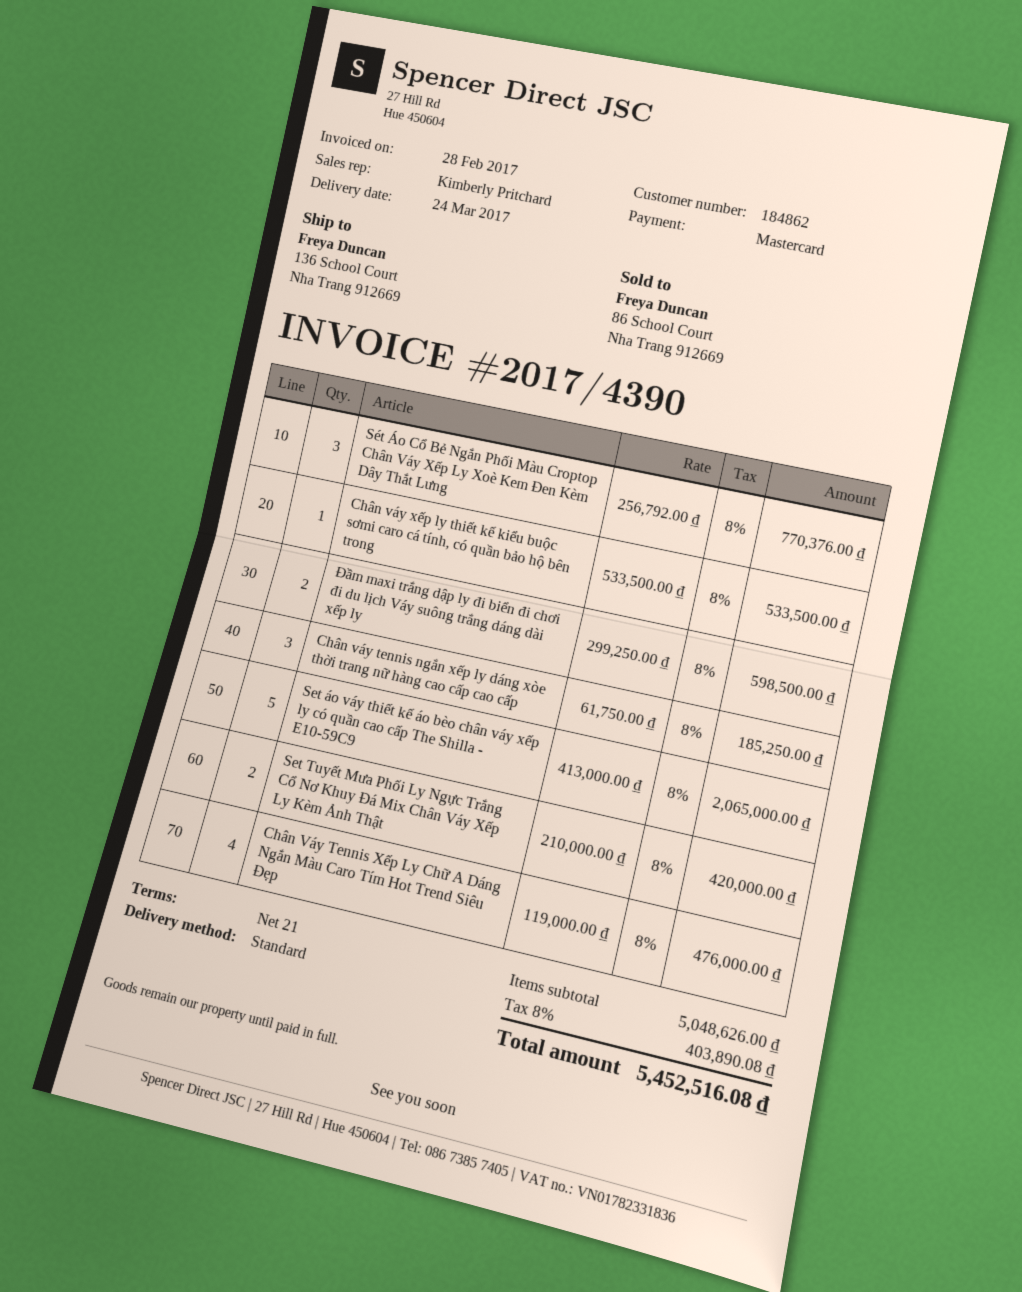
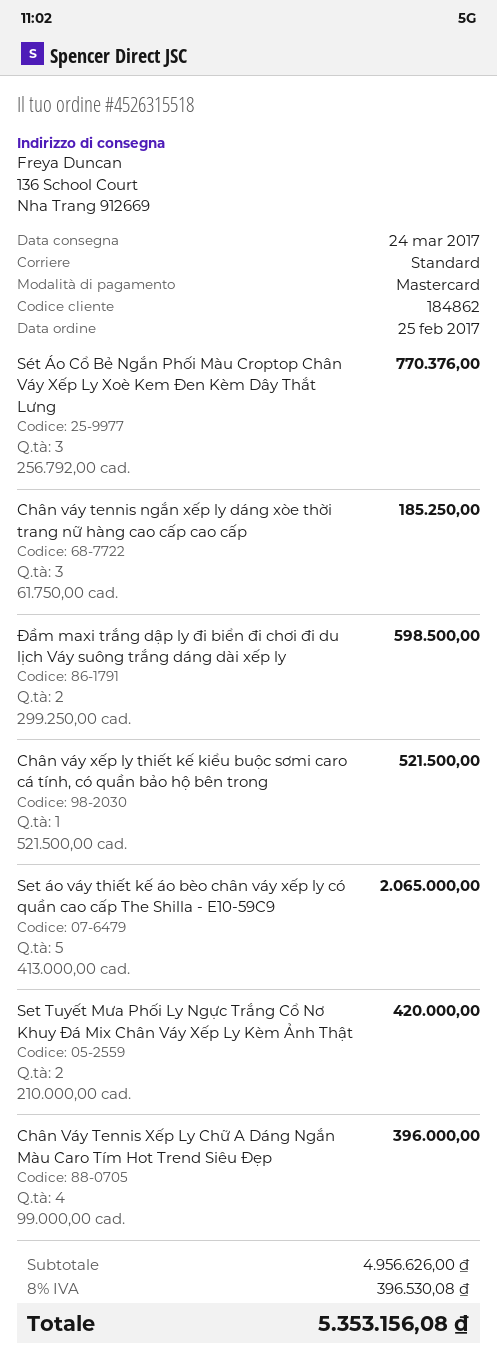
Chân váy xếp ly thiết kế kiểu buộc sơmi caro cá tính, có quần bảo hộ bên trong: 1 x 533500.00 = 533500.00 -> 1 x 521500.00 = 521500.00
Chân Váy Tennis Xếp Ly Chữ A Dáng Ngắn Màu Caro Tím Hot Trend Siêu Đẹp: 4 x 119000.00 = 476000.00 -> 4 x 99000.00 = 396000.00
subtotal: 5048626.00 -> 4956626.00
tax: 8% = 403890.08 -> 8% = 396530.08
total: 5452516.08 -> 5353156.08

